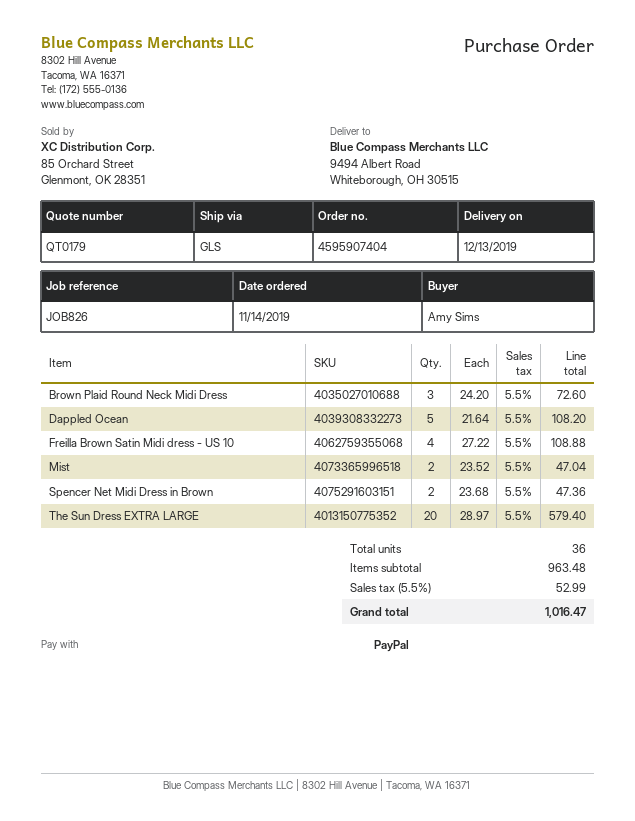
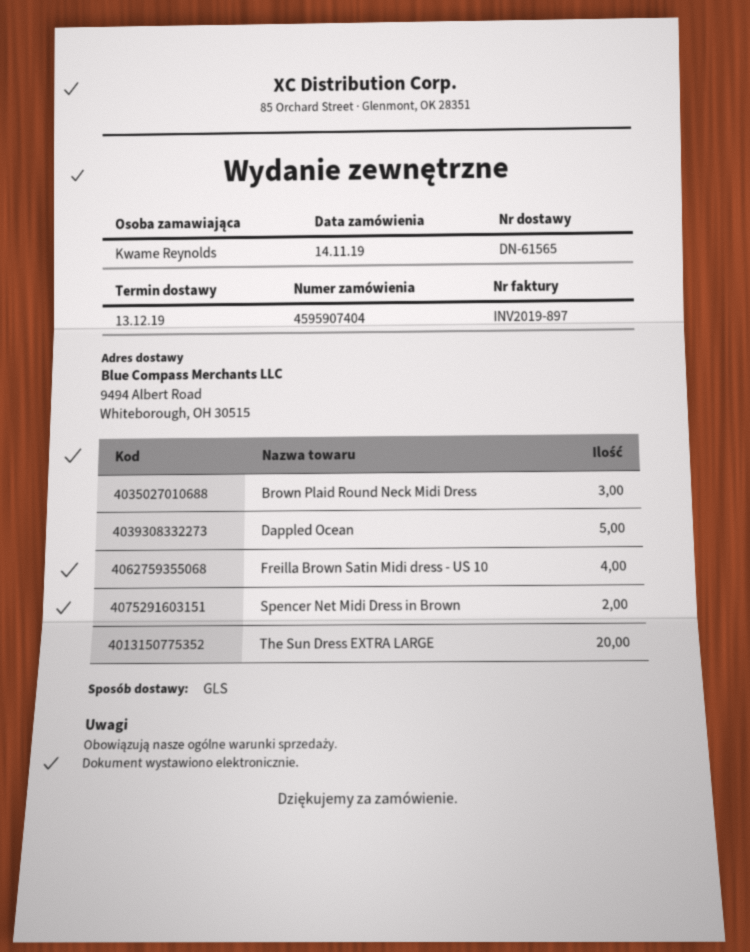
ordered by: Amy Sims -> Kwame Reynolds
Mist: 2 -> none

